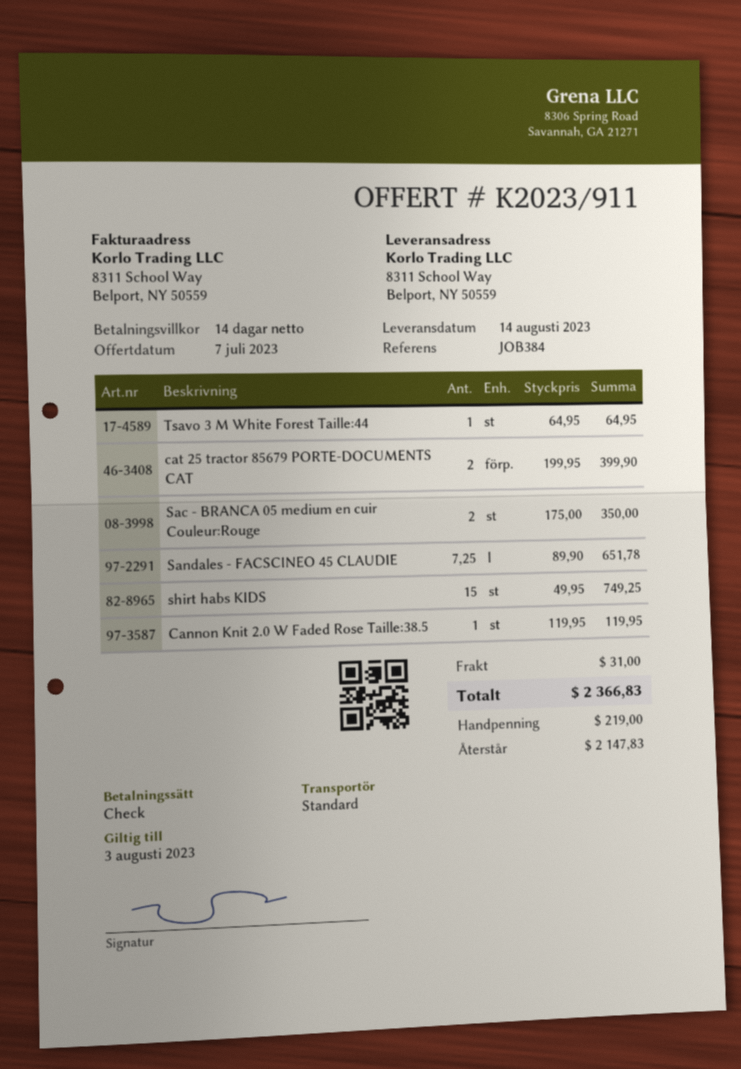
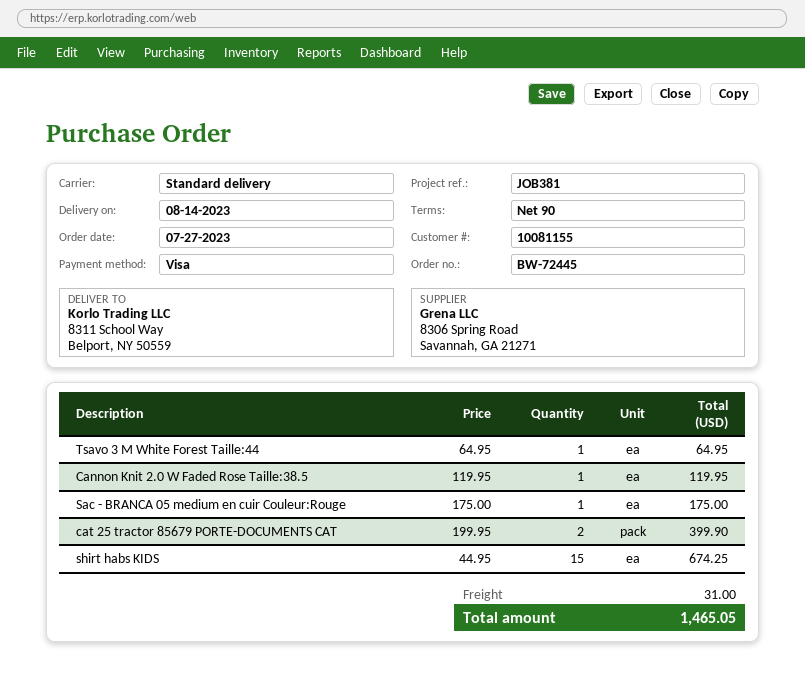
payment terms: 14 days -> 90 days
reference: JOB384 -> JOB381
payment method: cheque -> Visa
Sac - BRANCA 05 medium en cuir Couleur:Rouge: 2 x 175.00 = 350.00 -> 1 x 175.00 = 175.00
Sandales - FACSCINEO 45 CLAUDIE: 7.25 x 89.90 = 651.78 -> none
shirt habs KIDS: 15 x 49.95 = 749.25 -> 15 x 44.95 = 674.25
total: 2366.83 -> 1465.05

